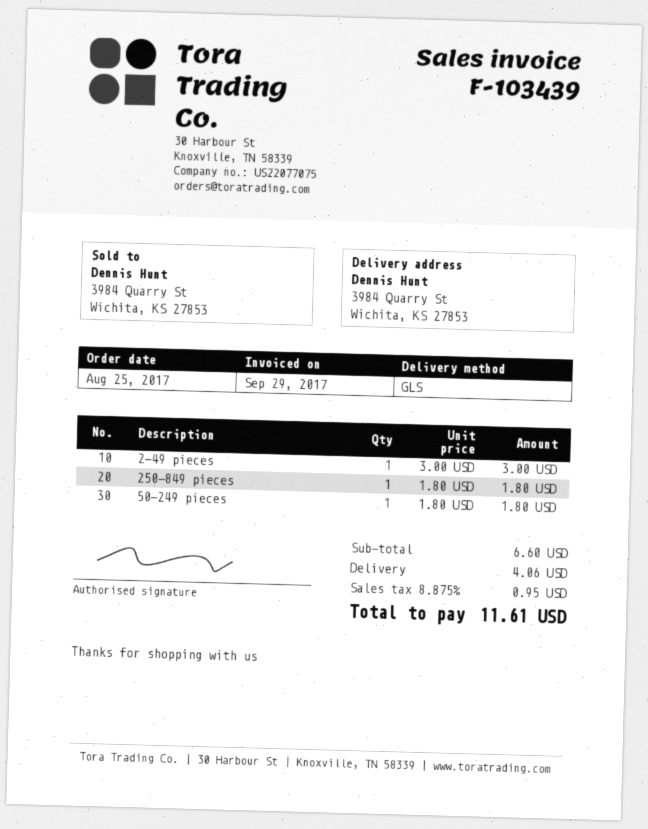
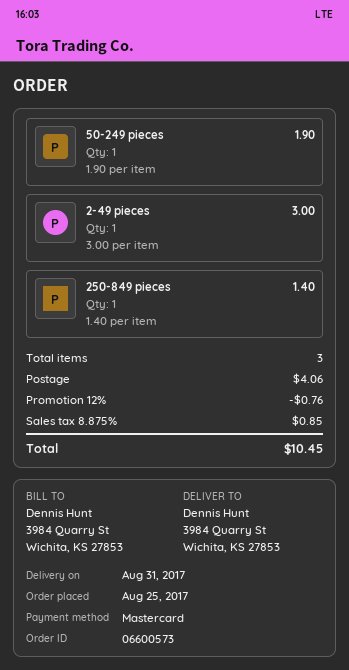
250-849 pieces: 1 x 1.80 = 1.80 -> 1 x 1.40 = 1.40
50-249 pieces: 1 x 1.80 = 1.80 -> 1 x 1.90 = 1.90
discount: none -> 12% = 0.76
tax: 8.875% = 0.95 -> 8.875% = 0.85
total: 11.61 -> 10.45

